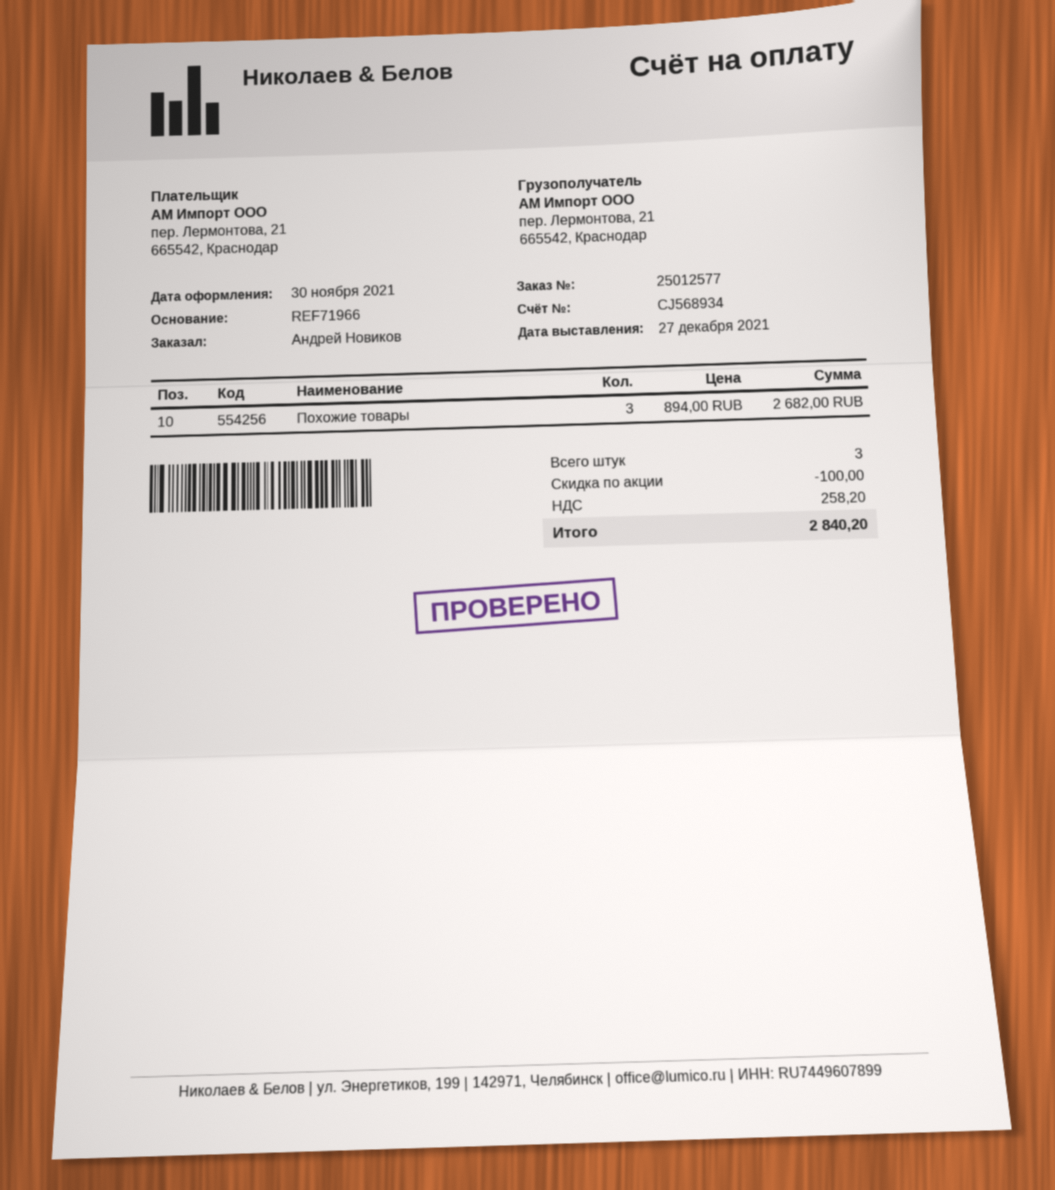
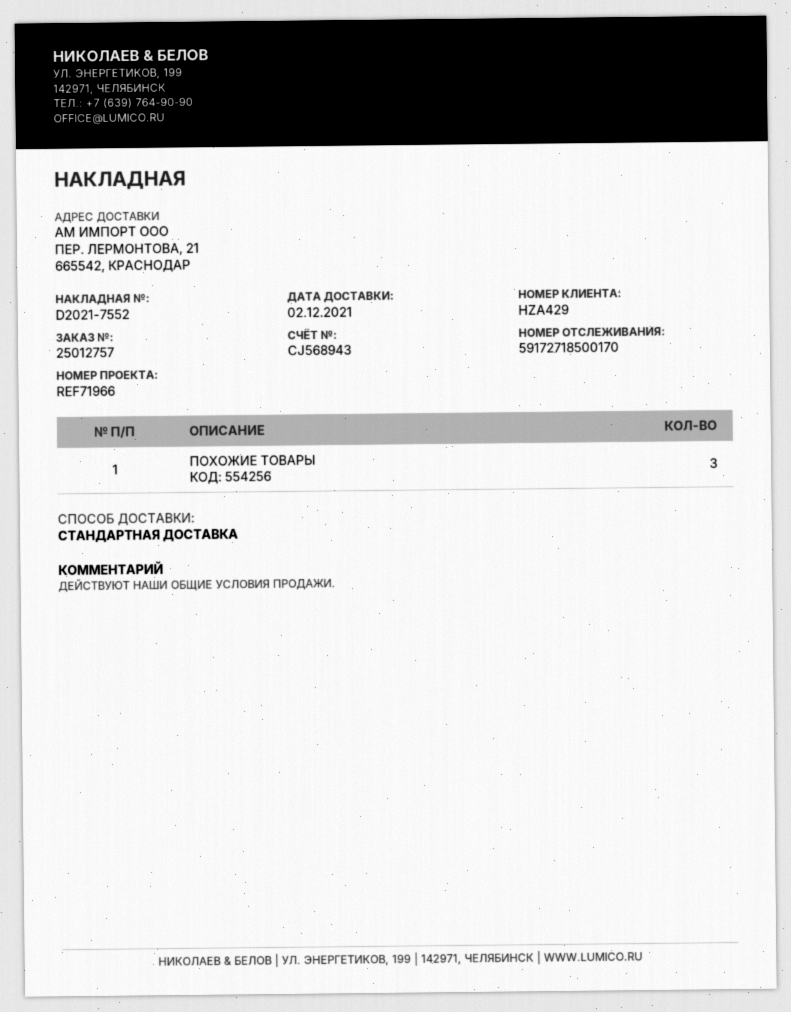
order number: 25012577 -> 25012757
invoice number: CJ568934 -> CJ568943

